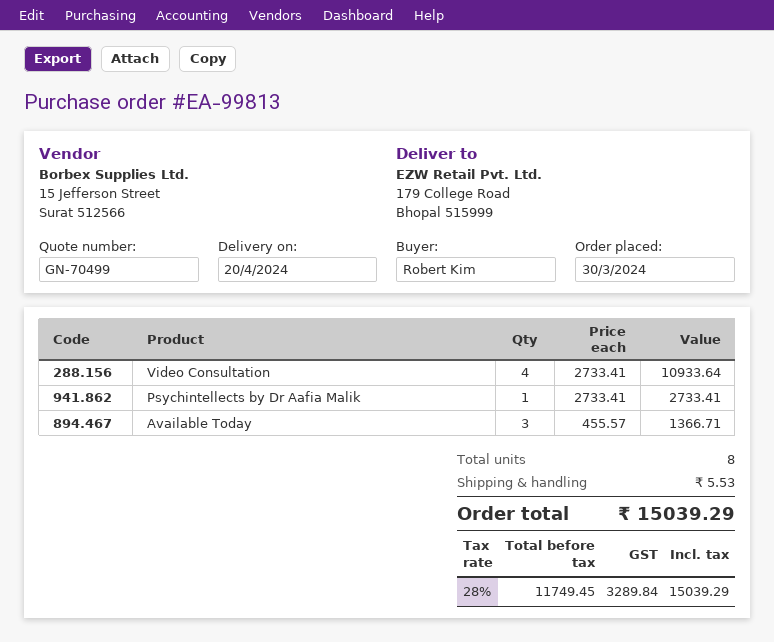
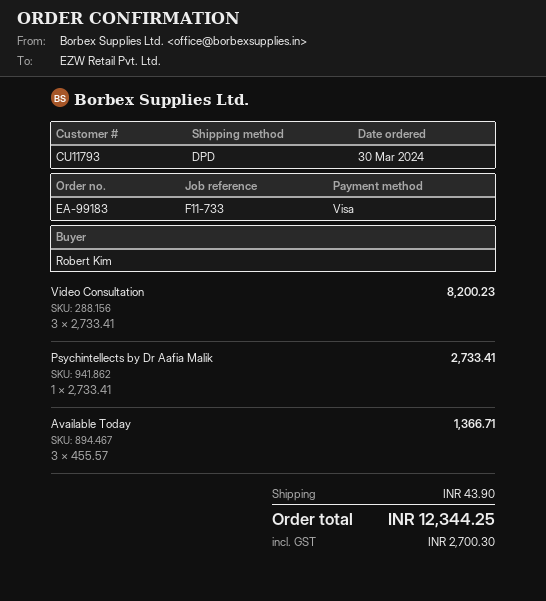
order number: EA-99813 -> EA-99183
Video Consultation: 4 x 2733.41 = 10933.64 -> 3 x 2733.41 = 8200.23
shipping: 5.53 -> 43.90
tax: 3289.84 -> 2700.30
total: 15039.29 -> 12344.25

